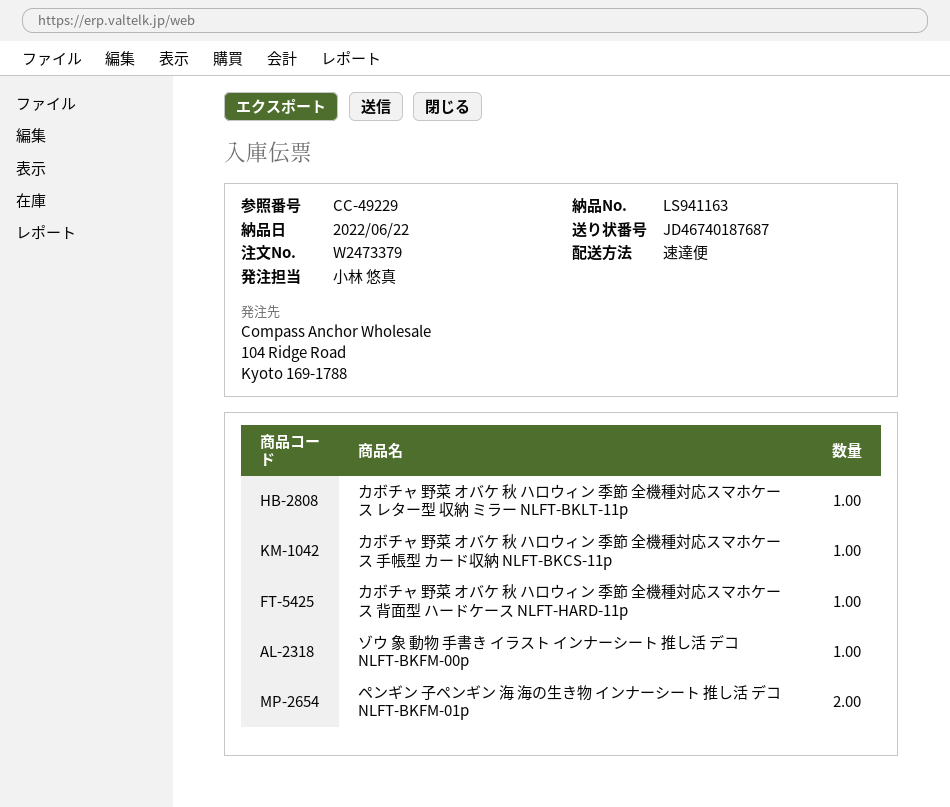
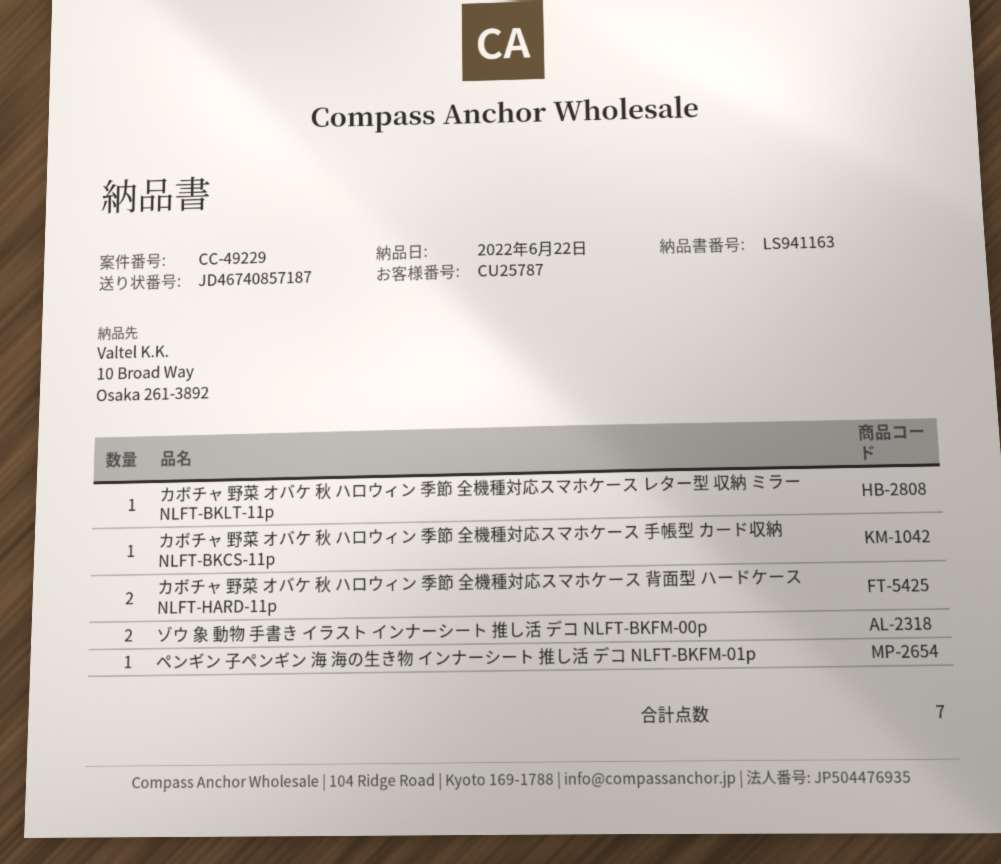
tracking number: JD46740187687 -> JD46740857187
カボチャ 野菜 オバケ 秋 ハロウィン 季節 全機種対応スマホケース 背面型 ハードケース NLFT-HARD-11p: 1 -> 2
ゾウ 象 動物 手書き イラスト インナーシート 推し活 デコ NLFT-BKFM-00p: 1 -> 2
ペンギン 子ペンギン 海 海の生き物 インナーシート 推し活 デコ NLFT-BKFM-01p: 2 -> 1

